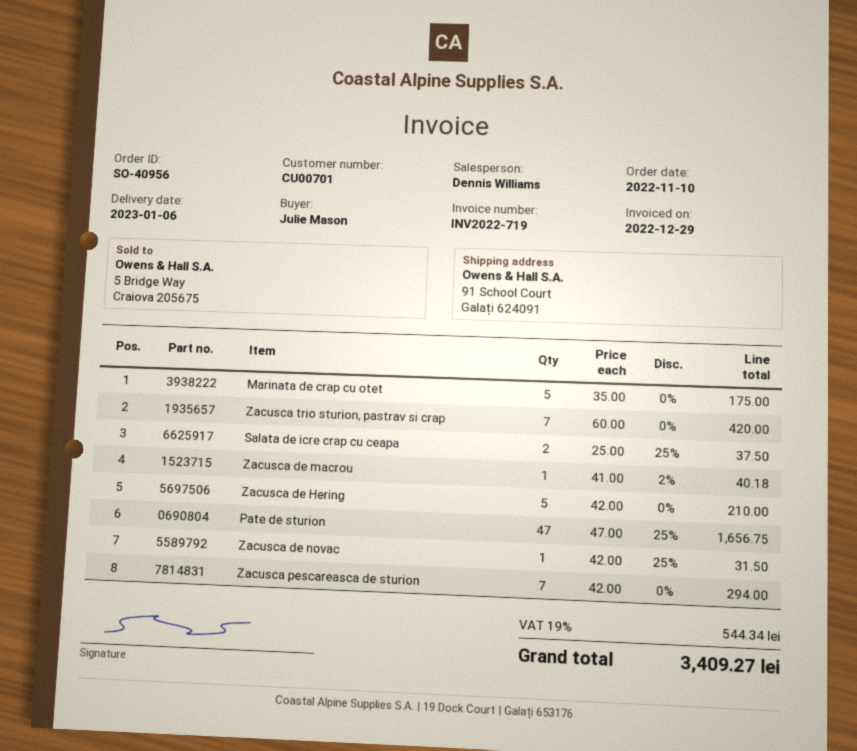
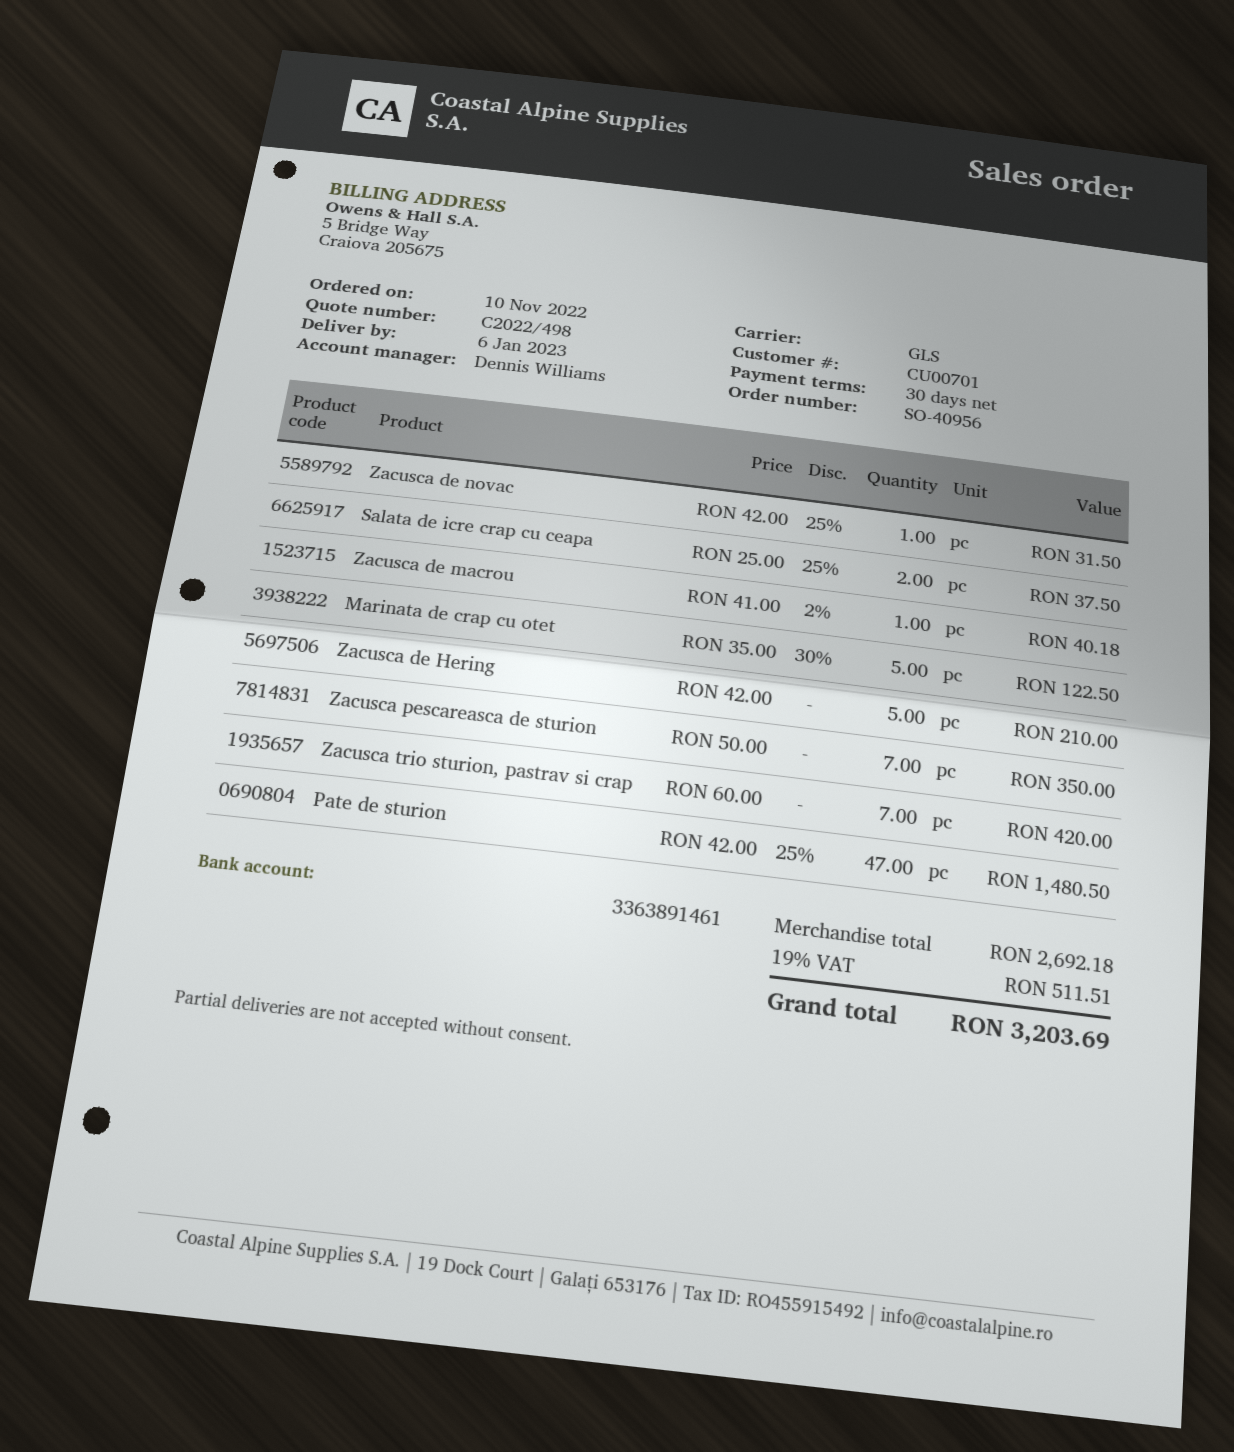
Marinata de crap cu otet: 5 x 35.00 = 175.00 -> 5 x 35.00 - 30% = 122.50
Pate de sturion: 47 x 47.00 - 25% = 1656.75 -> 47 x 42.00 - 25% = 1480.50
Zacusca pescareasca de sturion: 7 x 42.00 = 294.00 -> 7 x 50.00 = 350.00
tax: 19% = 544.34 -> 19% = 511.51
total: 3409.27 -> 3203.69

